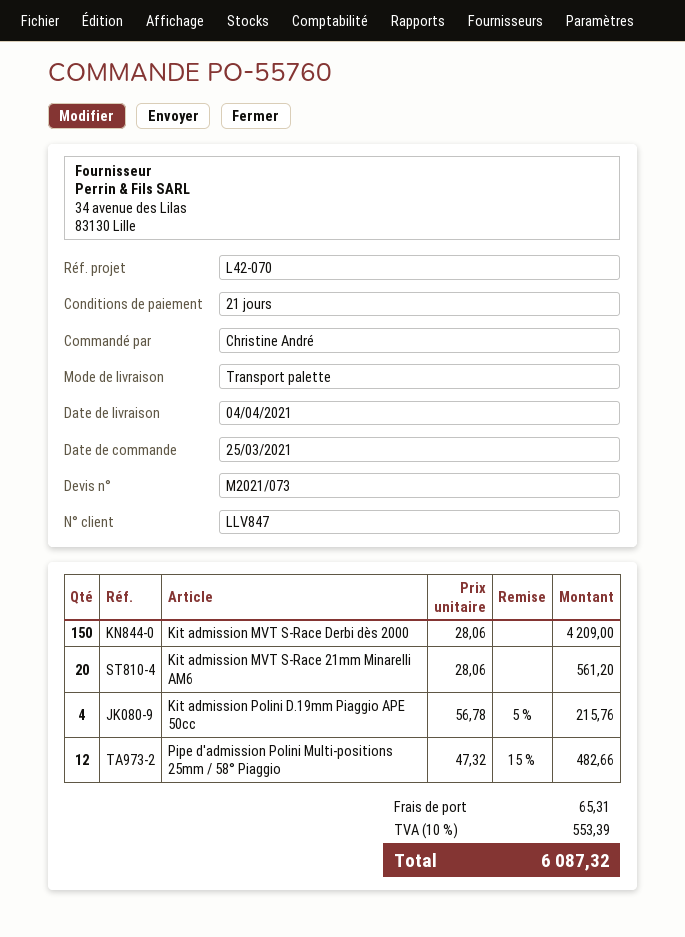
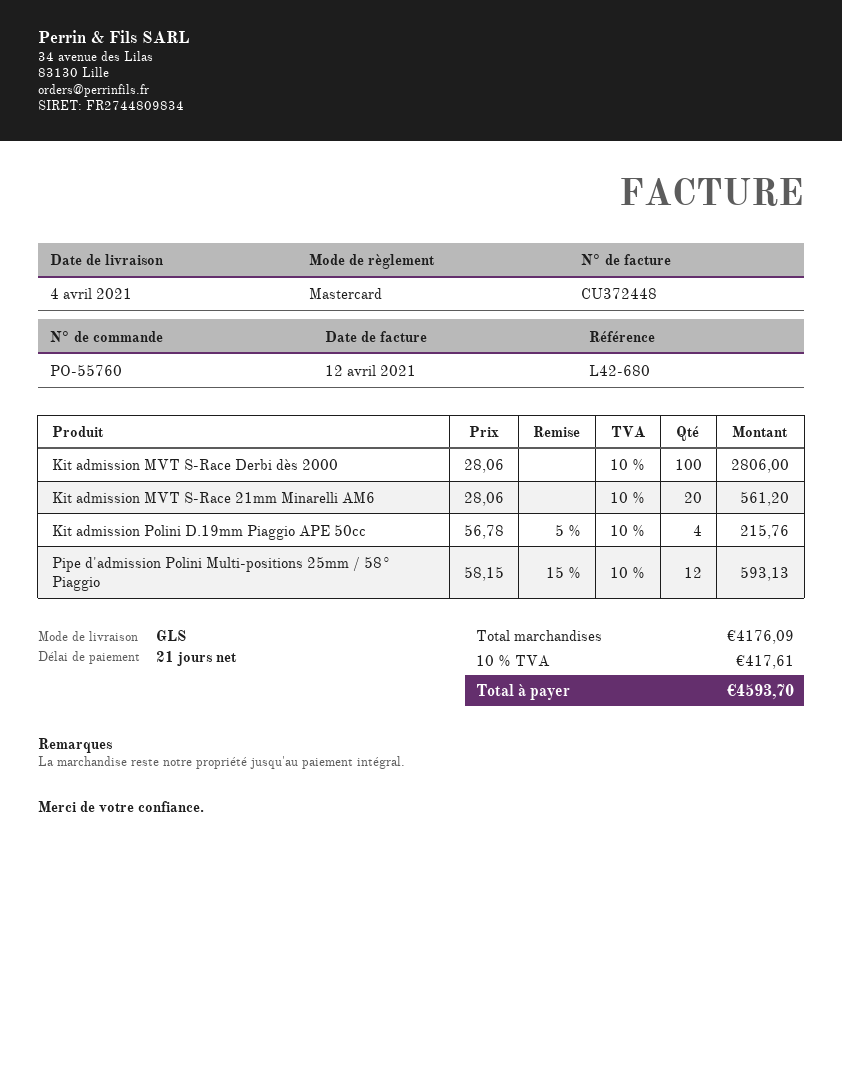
reference: L42-070 -> L42-680
shipping method: pallet freight -> GLS
Kit admission MVT S-Race Derbi dès 2000: 150 x 28.06 = 4209.00 -> 100 x 28.06 = 2806.00
Pipe d'admission Polini Multi-positions 25mm / 58° Piaggio: 12 x 47.32 - 15% = 482.66 -> 12 x 58.15 - 15% = 593.13
shipping: 65.31 -> none
tax: 10% = 553.39 -> 10% = 417.61
total: 6087.32 -> 4593.70

